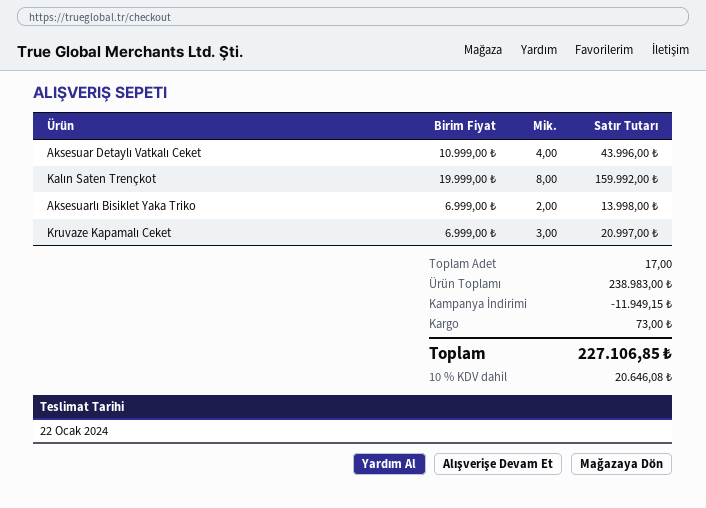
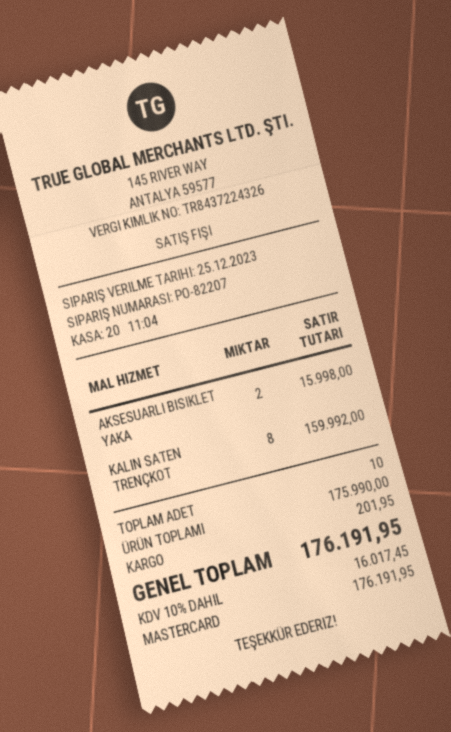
Aksesuar Detaylı Vatkalı Ceket: 4 for 43996.00 -> none
Aksesuarlı Bisiklet Yaka Triko: 2 for 13998.00 -> 2 for 15998.00
Kruvaze Kapamalı Ceket: 3 for 20997.00 -> none
total quantity: 17 -> 10
subtotal: 238983.00 -> 175990.00
discount: 11949.15 -> none
shipping: 73.00 -> 201.95
tax: 10% = 20646.08 -> 10% = 16017.45
total: 227106.85 -> 176191.95

